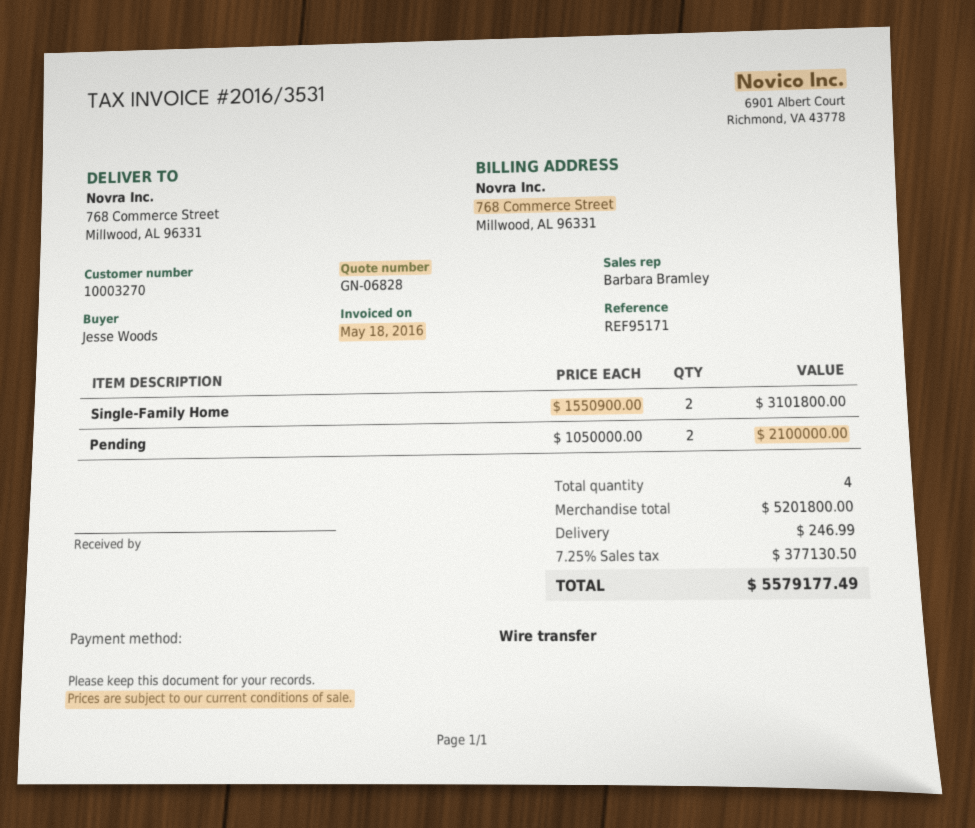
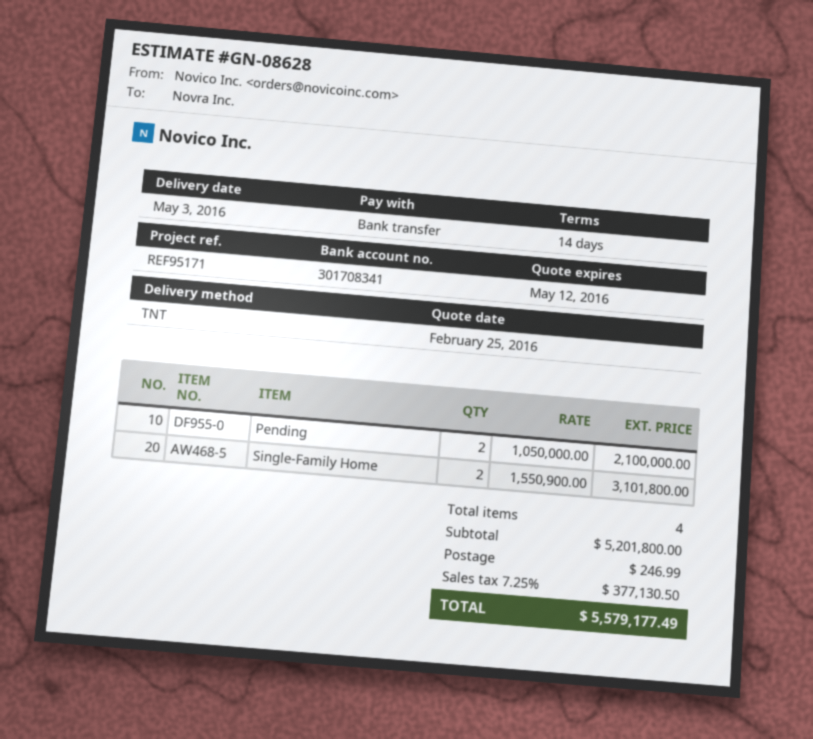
quote number: GN-06828 -> GN-08628

